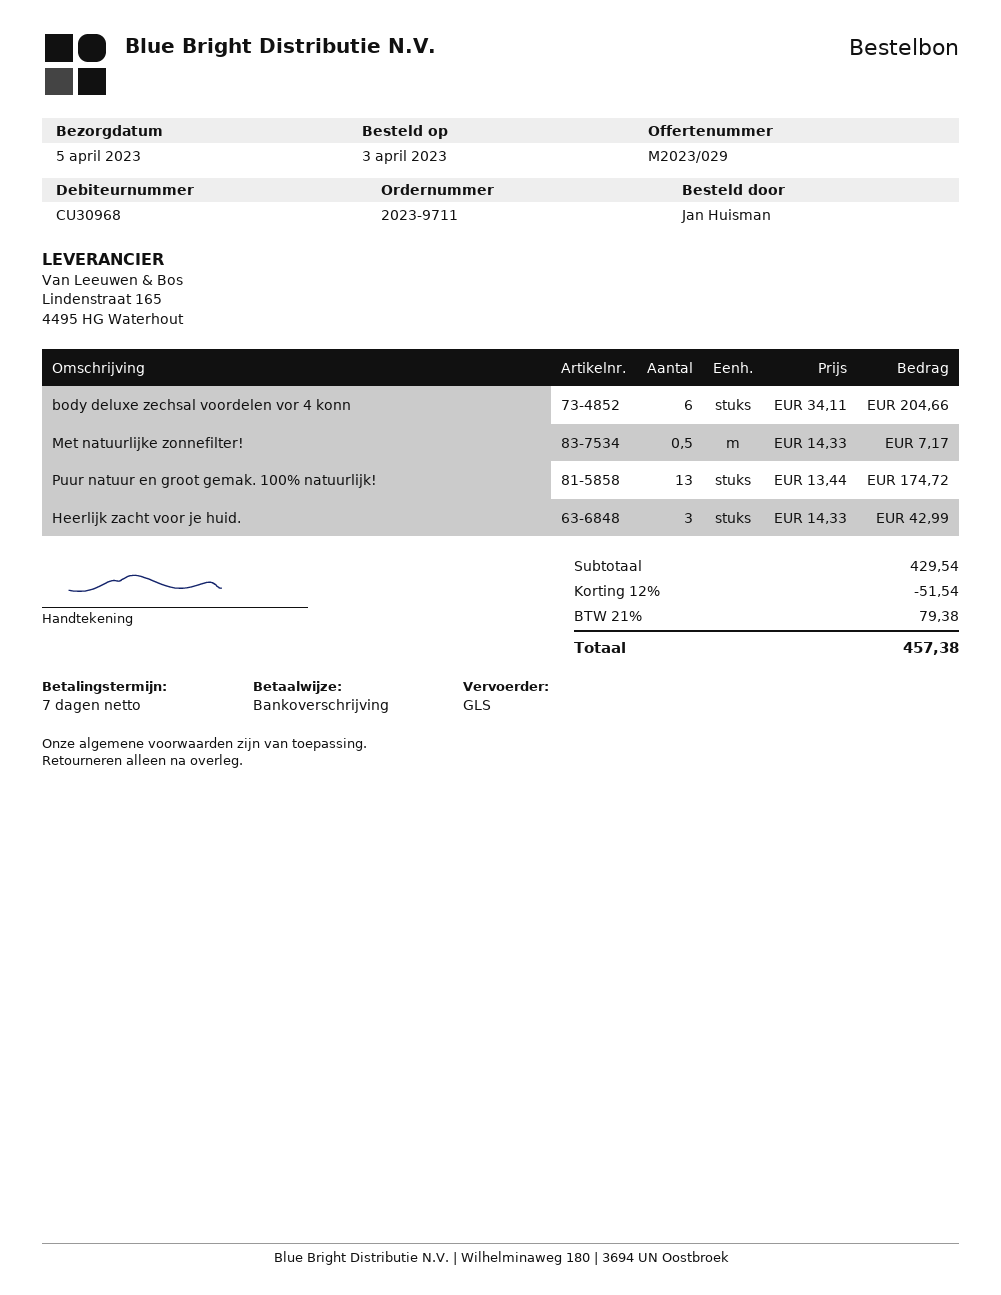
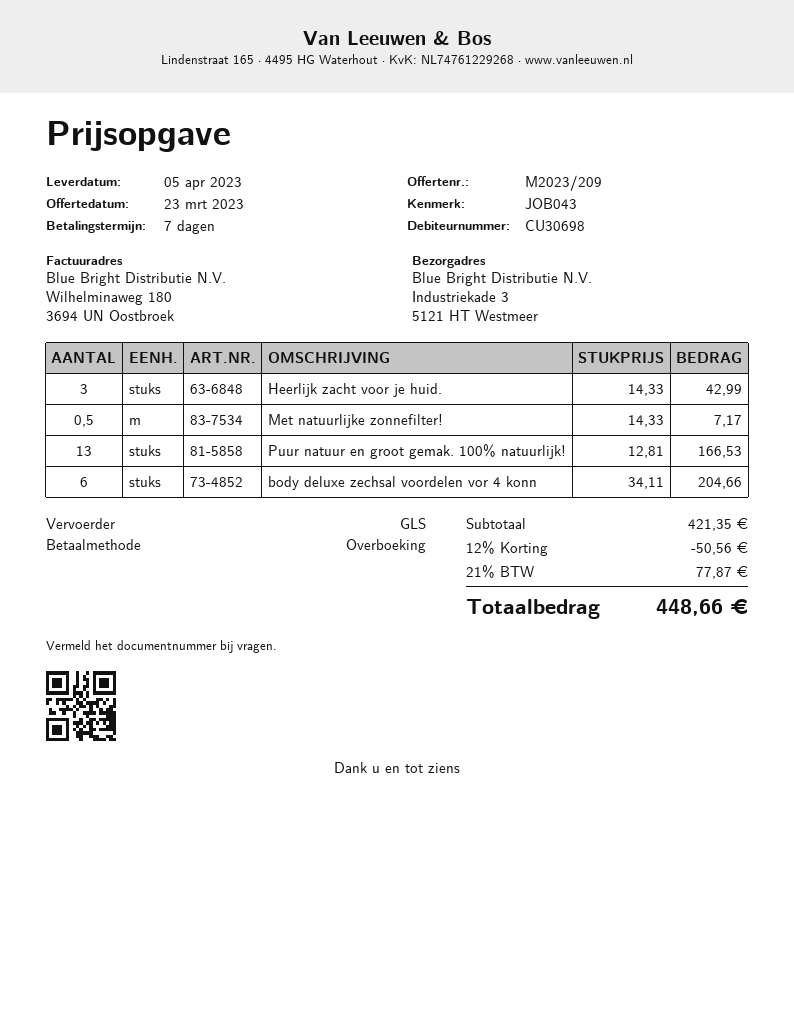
quote number: M2023/029 -> M2023/209
customer number: CU30968 -> CU30698
Puur natuur en groot gemak. 100% natuurlijk!: 13 x 13.44 = 174.72 -> 13 x 12.81 = 166.53
subtotal: 429.54 -> 421.35
discount: 12% = 51.54 -> 12% = 50.56
tax: 21% = 79.38 -> 21% = 77.87
total: 457.38 -> 448.66

